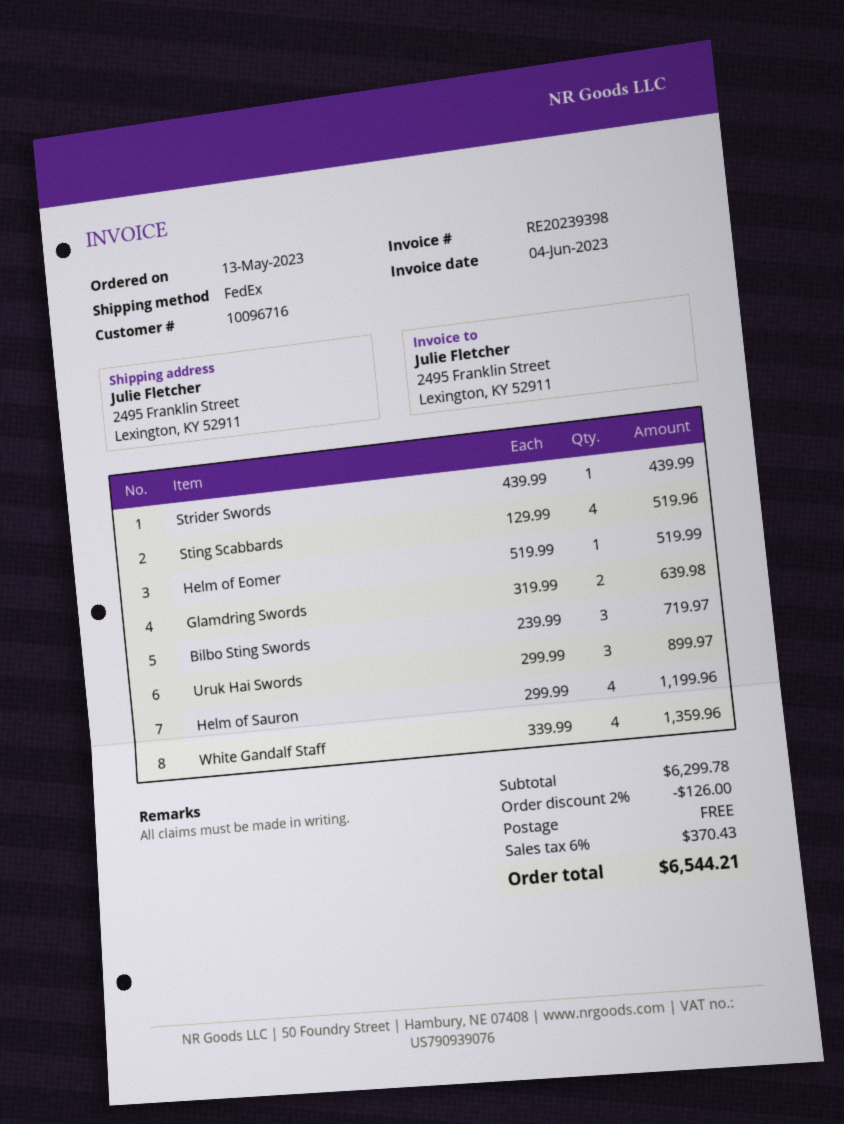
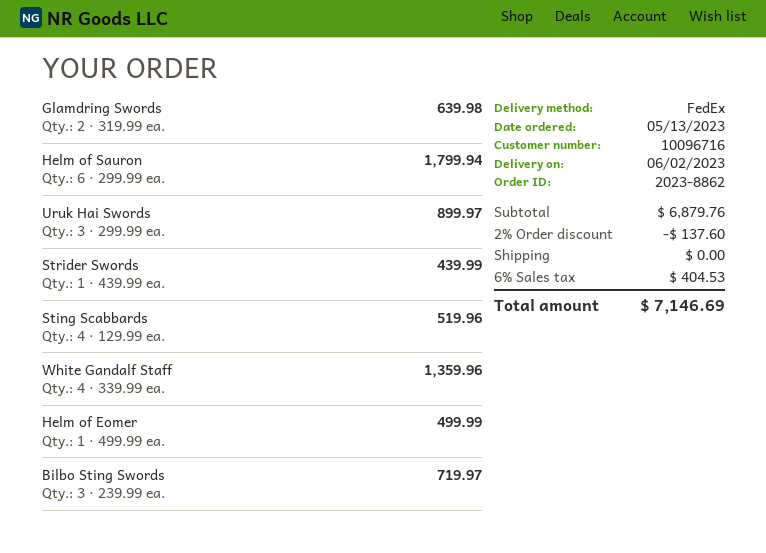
Helm of Eomer: 1 x 519.99 = 519.99 -> 1 x 499.99 = 499.99
Helm of Sauron: 4 x 299.99 = 1199.96 -> 6 x 299.99 = 1799.94
subtotal: 6299.78 -> 6879.76
discount: 2% = 126.00 -> 2% = 137.60
tax: 6% = 370.43 -> 6% = 404.53
total: 6544.21 -> 7146.69

